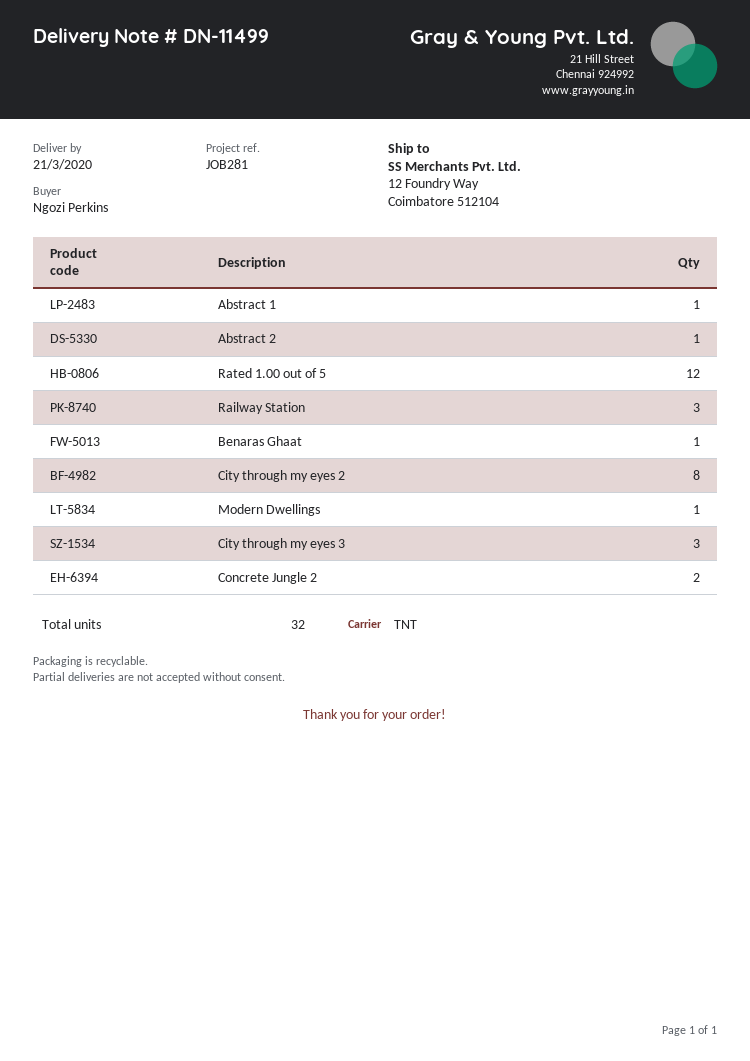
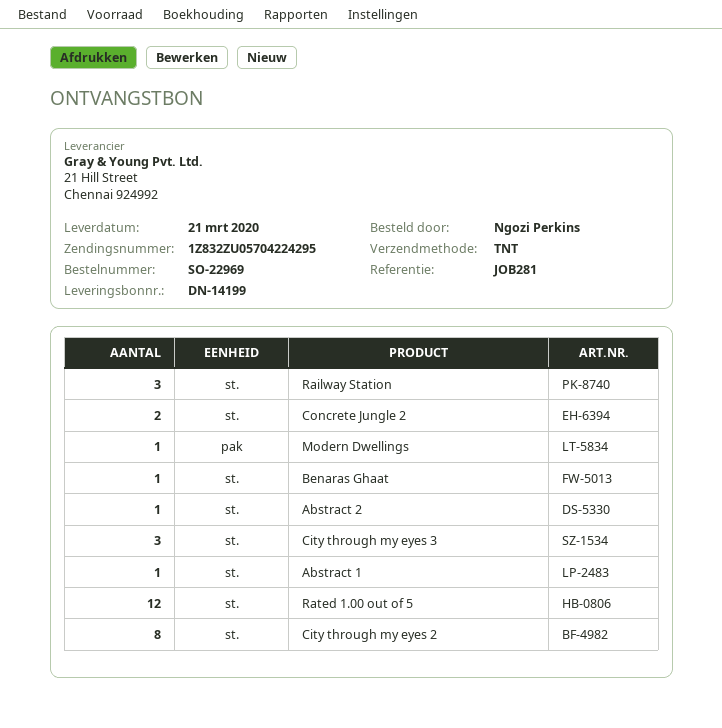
delivery note number: DN-11499 -> DN-14199

